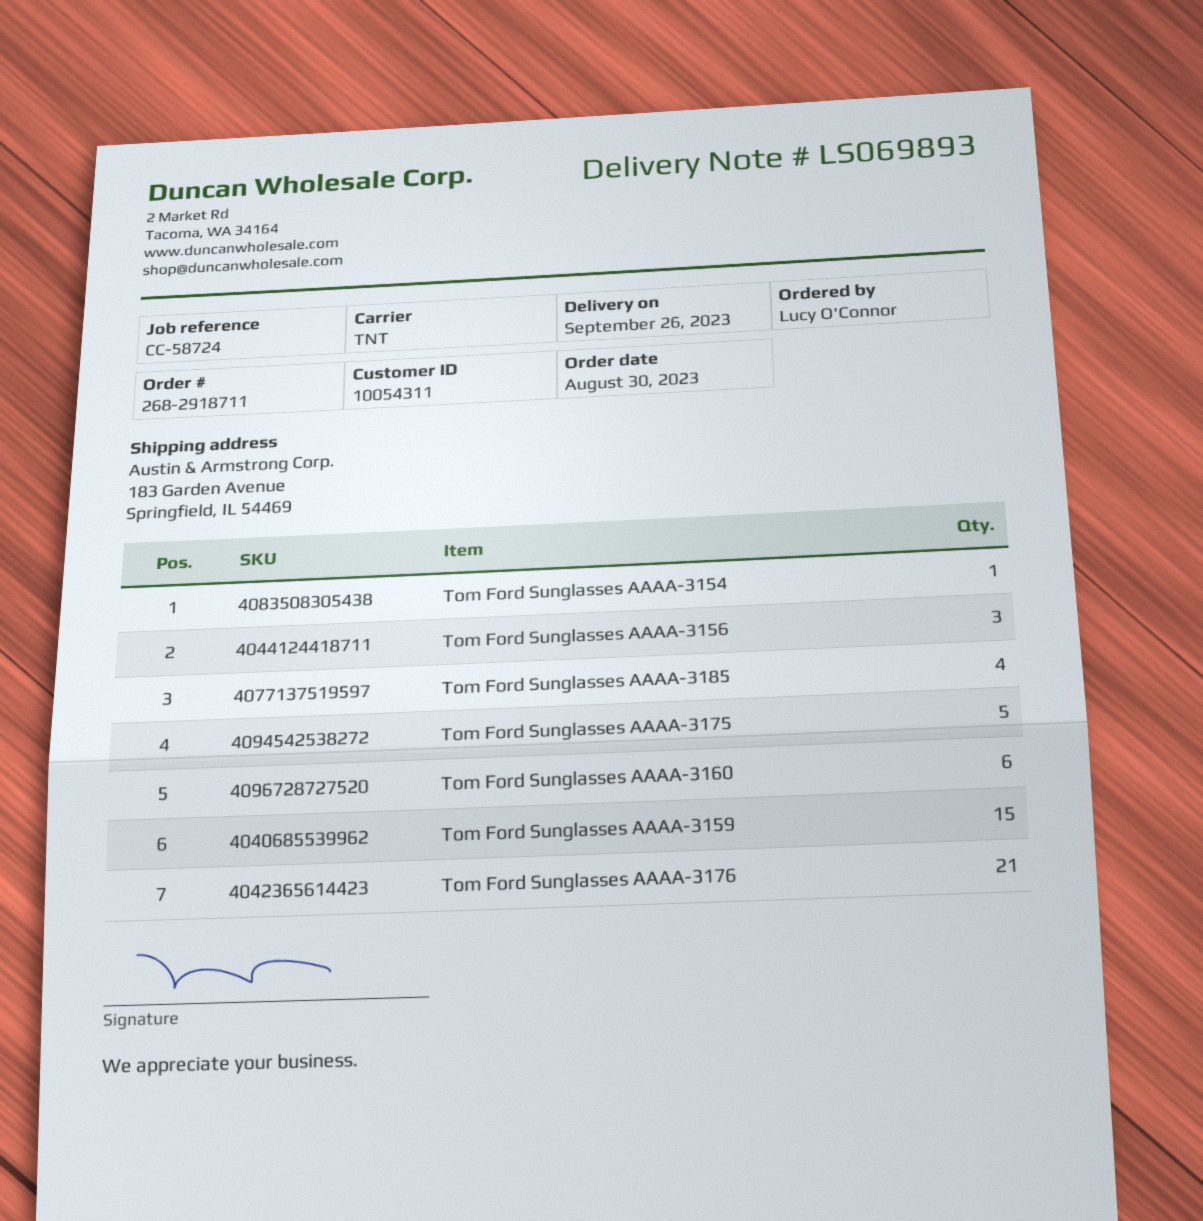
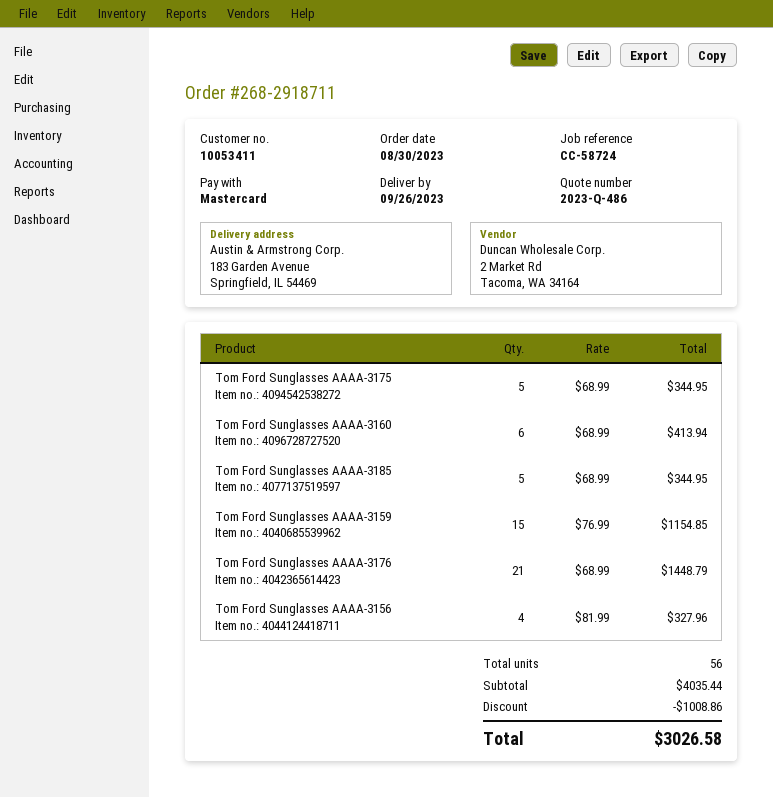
customer number: 10054311 -> 10053411
Tom Ford Sunglasses AAAA-3154: 1 -> none
Tom Ford Sunglasses AAAA-3156: 3 -> 4
Tom Ford Sunglasses AAAA-3185: 4 -> 5

